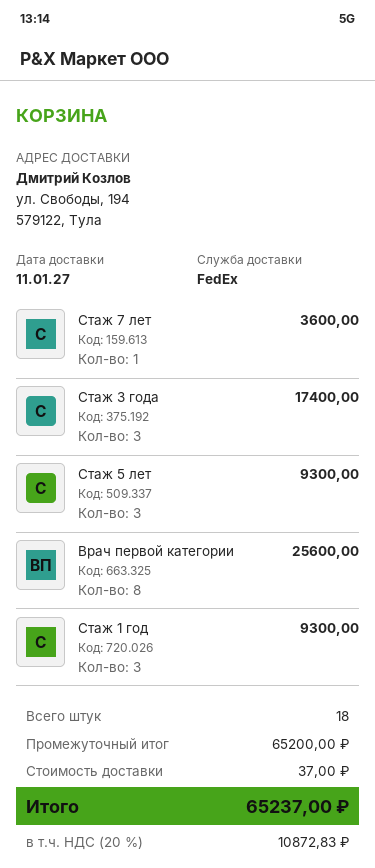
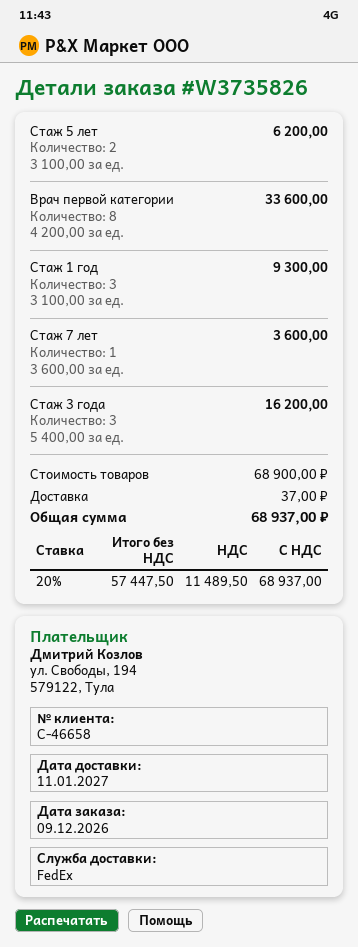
Стаж 3 года: 3 for 17400.00 -> 3 for 16200.00
Стаж 5 лет: 3 for 9300.00 -> 2 for 6200.00
Врач первой категории: 8 for 25600.00 -> 8 for 33600.00
subtotal: 65200.00 -> 68900.00
tax: 20% = 10872.83 -> 20% = 11489.50
total: 65237.00 -> 68937.00

